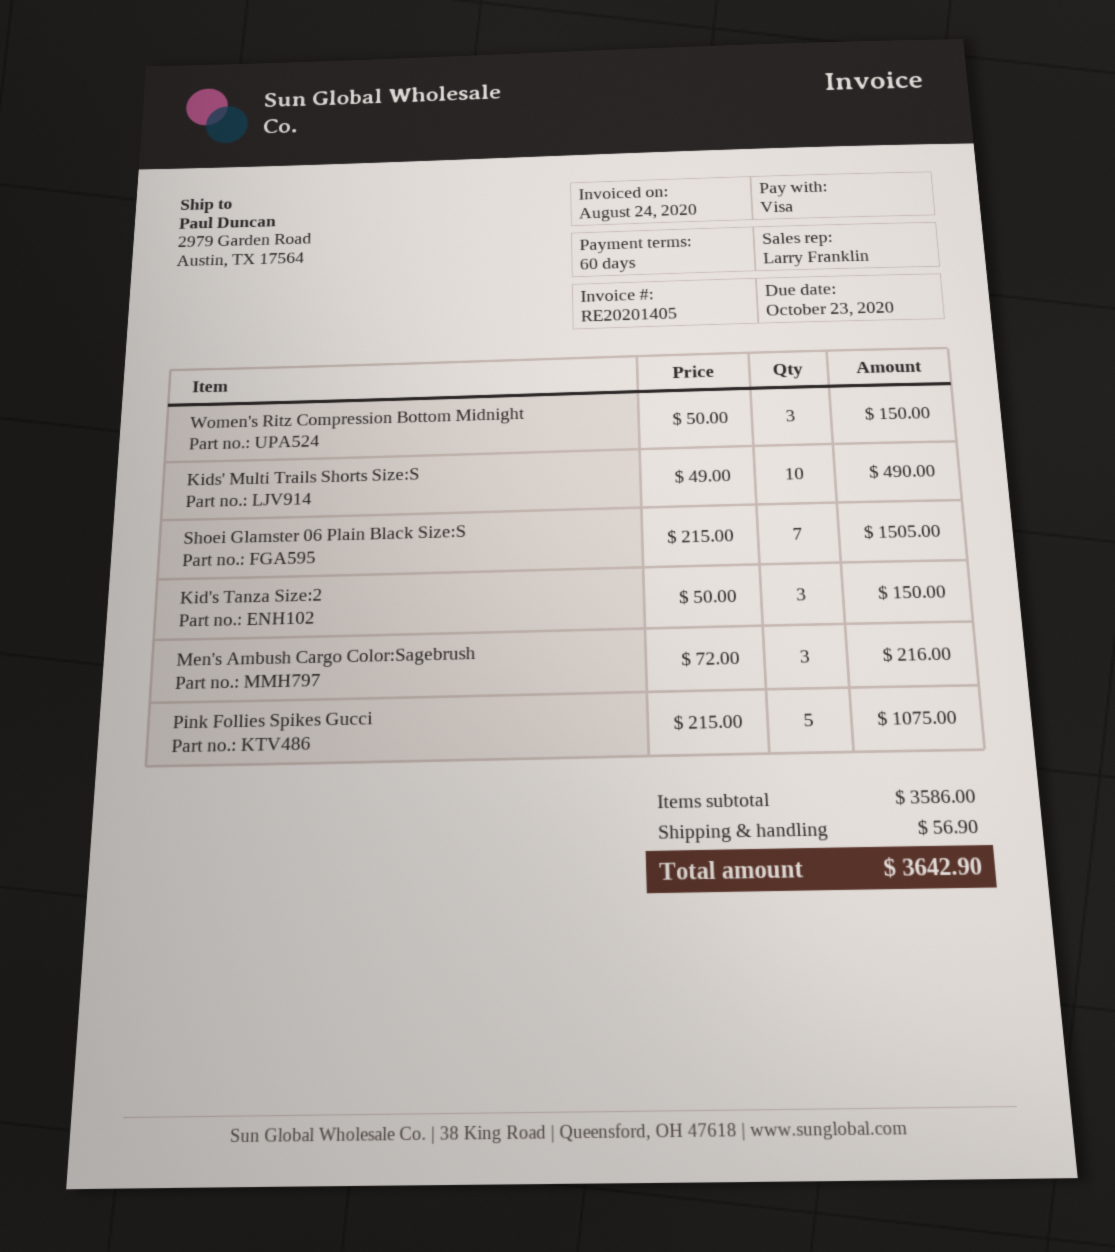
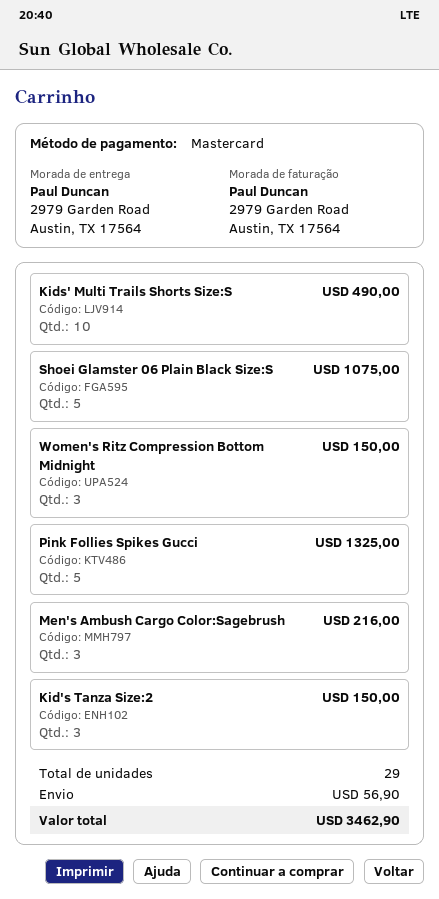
payment method: Visa -> Mastercard
Shoei Glamster 06 Plain Black Size:S: 7 for 1505.00 -> 5 for 1075.00
Pink Follies Spikes Gucci: 5 for 1075.00 -> 5 for 1325.00
total: 3642.90 -> 3462.90

